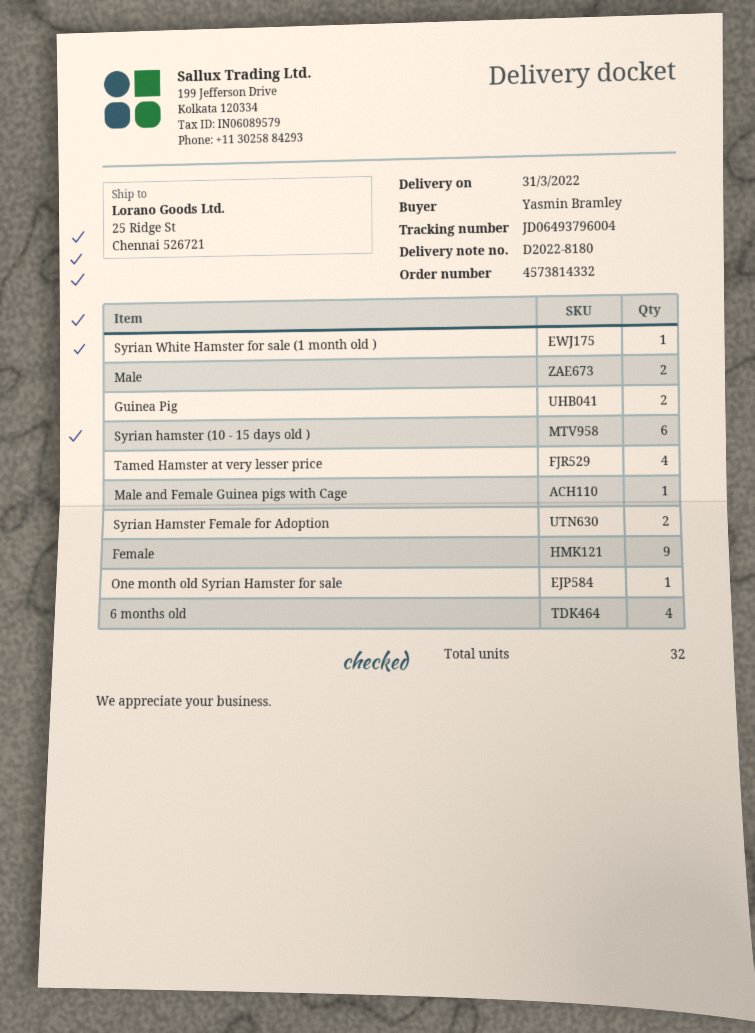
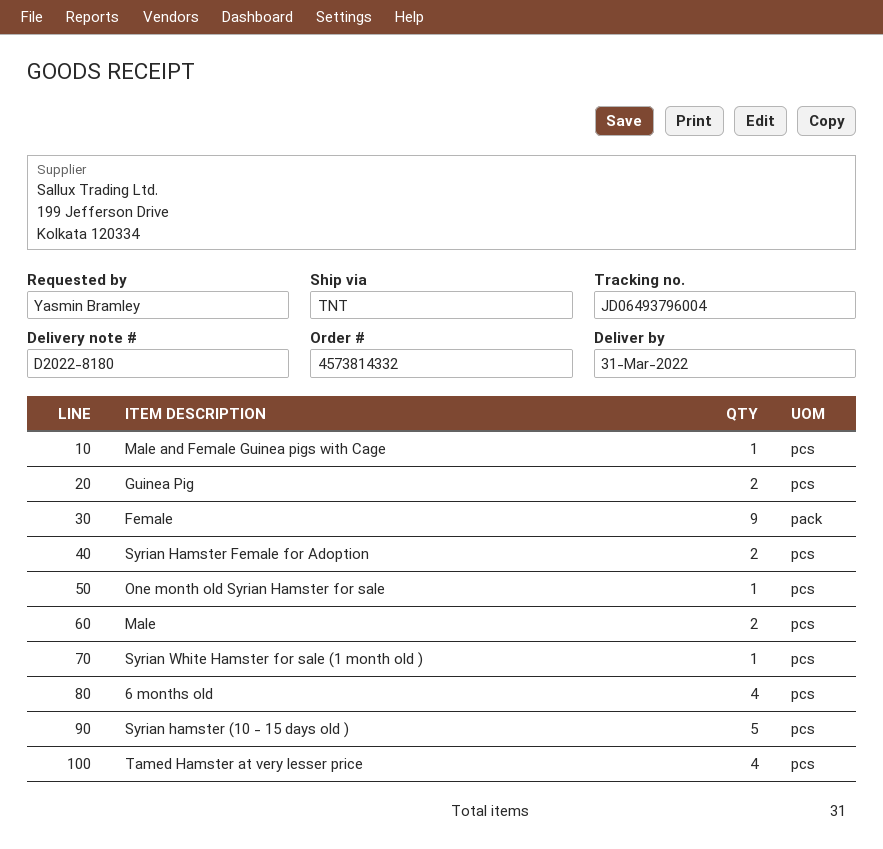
Syrian hamster (10 - 15 days old ): 6 -> 5
total quantity: 32 -> 31

